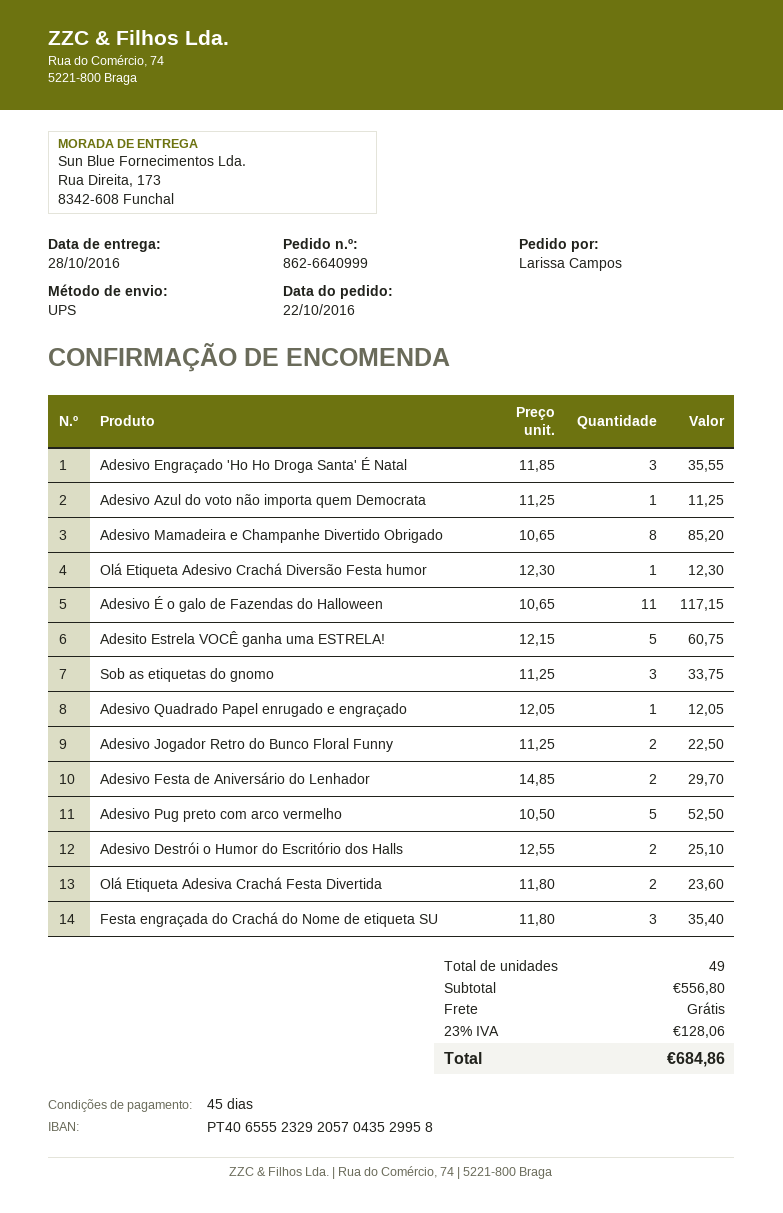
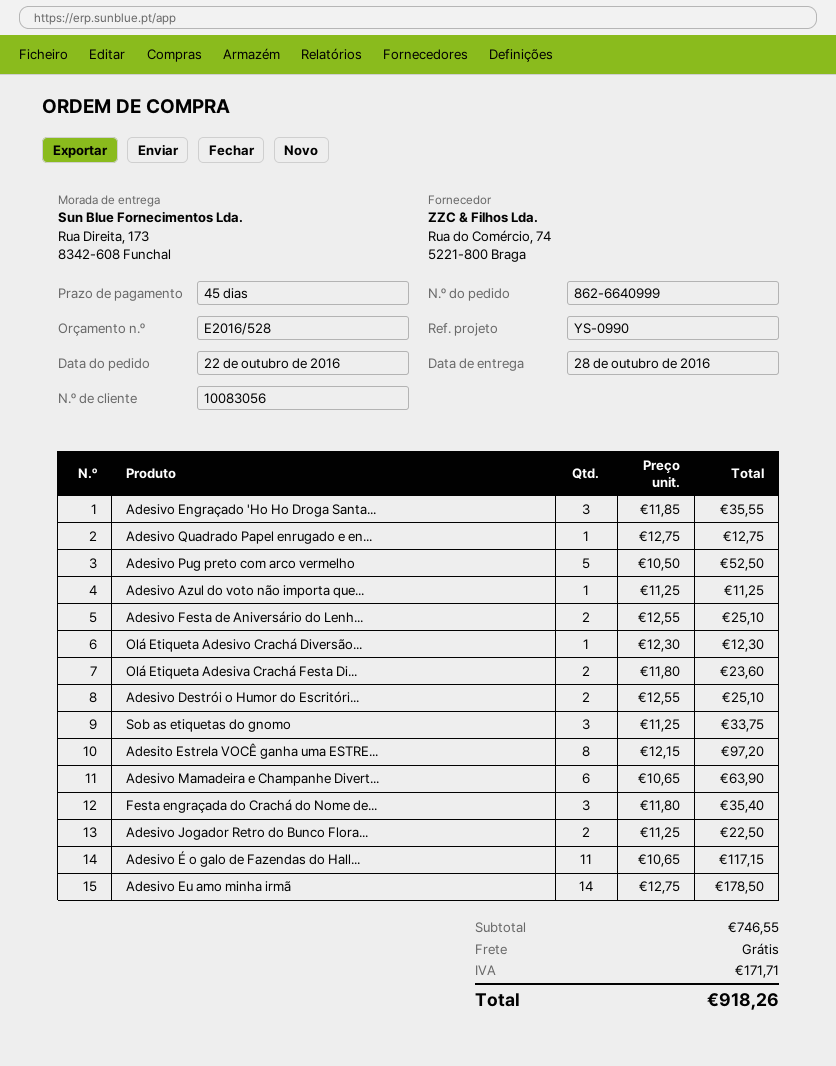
Adesivo Mamadeira e Champanhe Divertido Obrigado: 8 x 10.65 = 85.20 -> 6 x 10.65 = 63.90
Adesito Estrela VOCÊ ganha uma ESTRELA!: 5 x 12.15 = 60.75 -> 8 x 12.15 = 97.20
Adesivo Quadrado Papel enrugado e engraçado: 1 x 12.05 = 12.05 -> 1 x 12.75 = 12.75
Adesivo Festa de Aniversário do Lenhador: 2 x 14.85 = 29.70 -> 2 x 12.55 = 25.10
Adesivo Eu amo minha irmã: none -> 14 x 12.75 = 178.50
subtotal: 556.80 -> 746.55
tax: 128.06 -> 171.71
total: 684.86 -> 918.26

